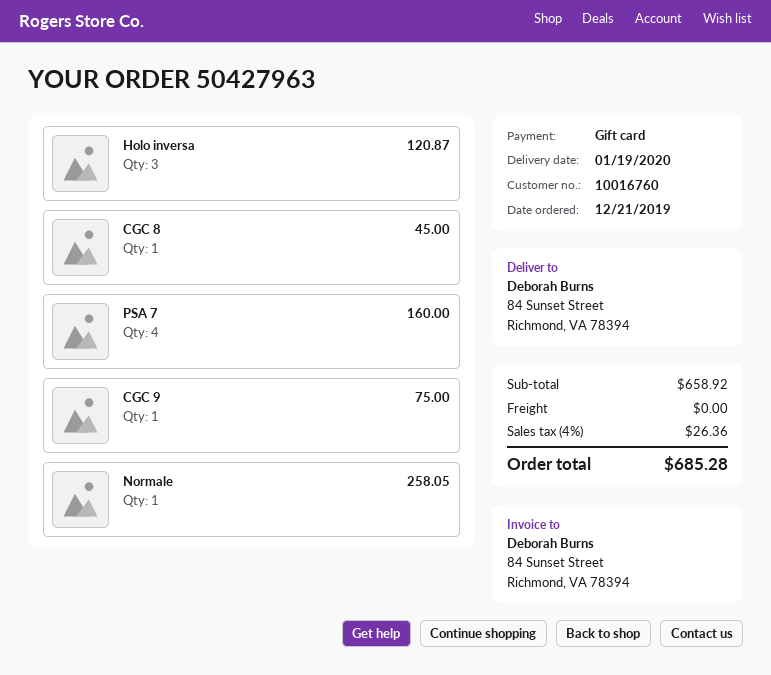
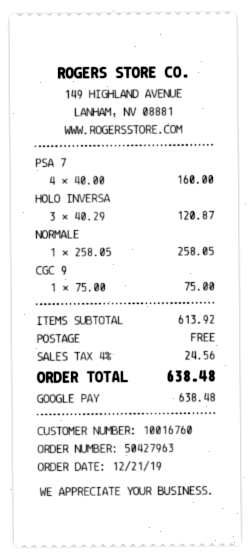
payment method: gift card -> Google Pay
CGC 8: 1 for 45.00 -> none
subtotal: 658.92 -> 613.92
tax: 4% = 26.36 -> 4% = 24.56
total: 685.28 -> 638.48

